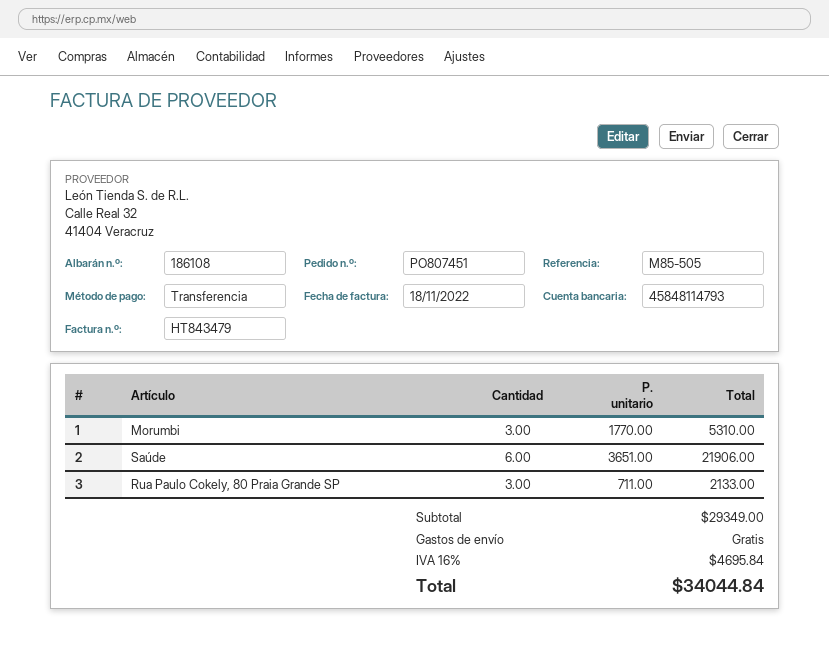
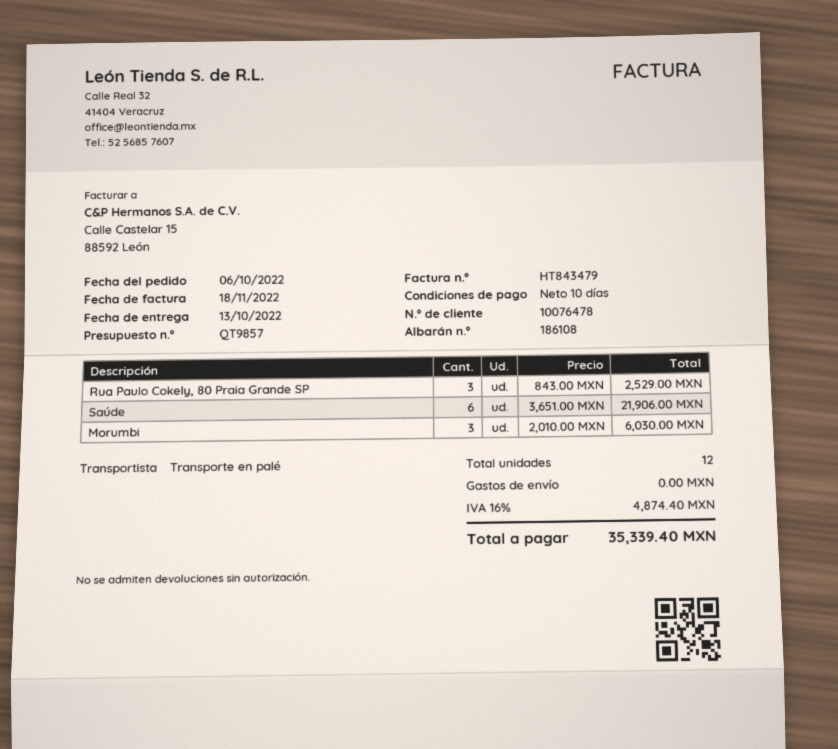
Morumbi: 3 x 1770.00 = 5310.00 -> 3 x 2010.00 = 6030.00
Rua Paulo Cokely, 80 Praia Grande SP: 3 x 711.00 = 2133.00 -> 3 x 843.00 = 2529.00
tax: 16% = 4695.84 -> 16% = 4874.40
total: 34044.84 -> 35339.40

